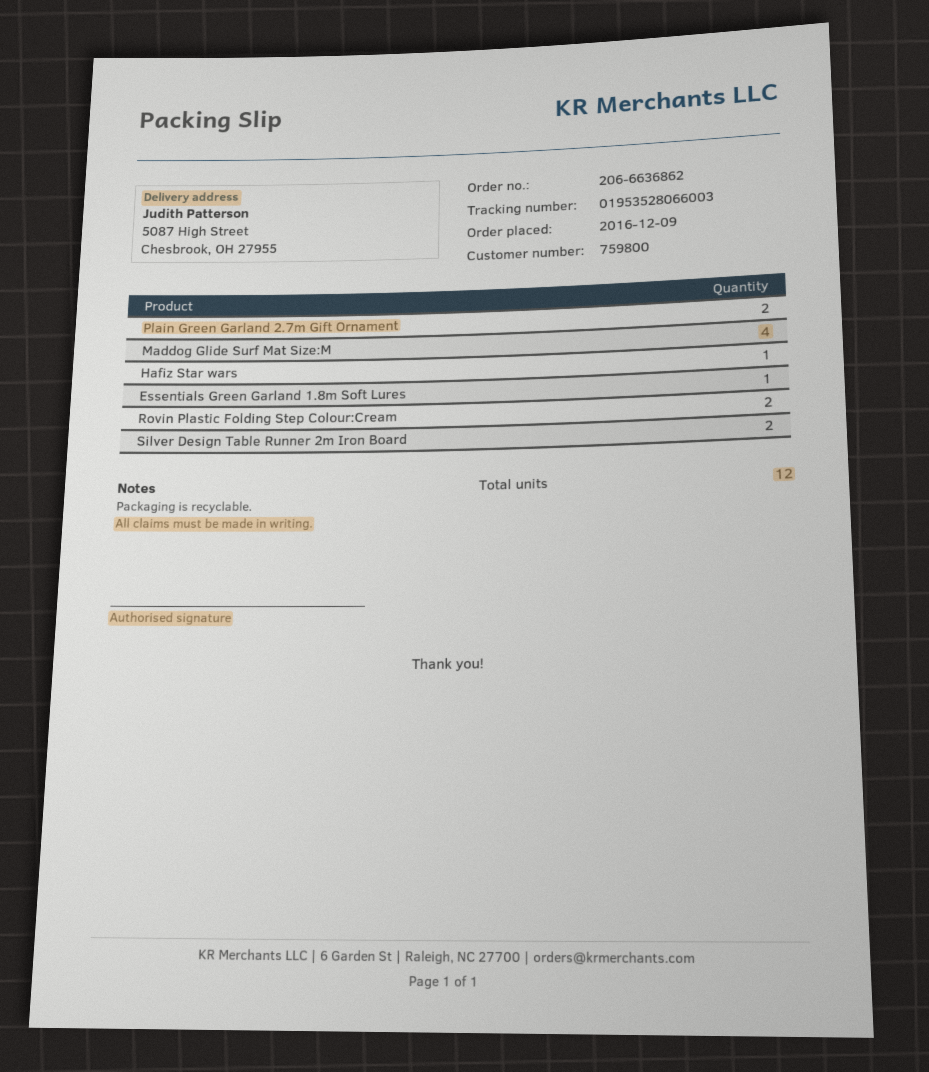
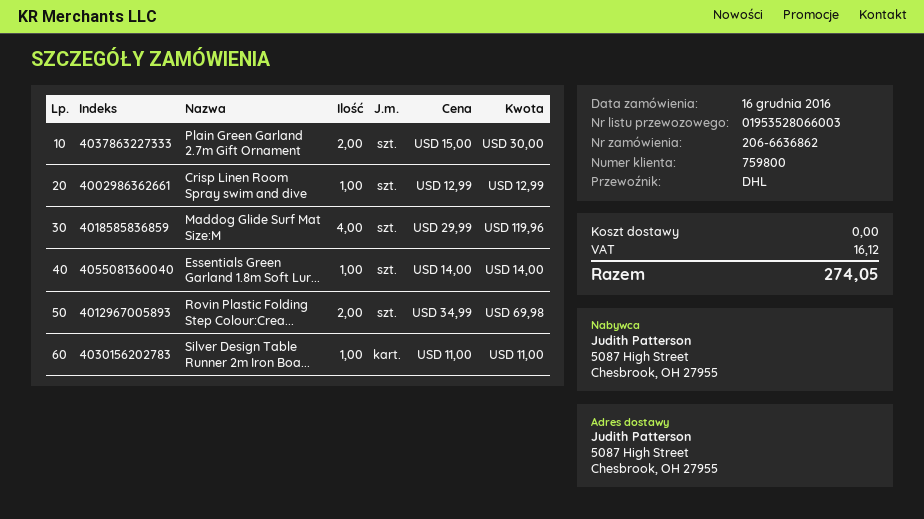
order date: 2016-12-09 -> 2016-12-16
Hafiz Star wars: 1 -> none
Silver Design Table Runner 2m Iron Board: 2 -> 1
Crisp Linen Room Spray swim and dive: none -> 1

